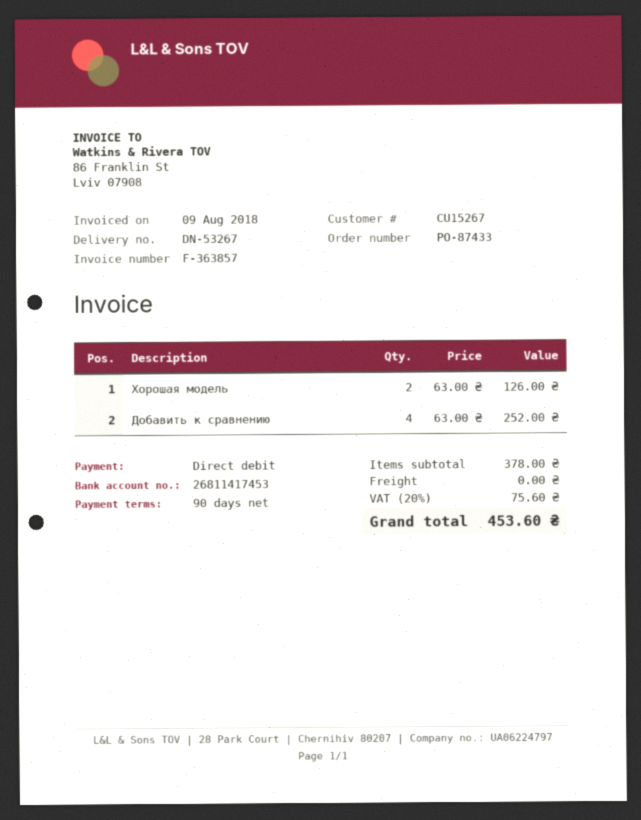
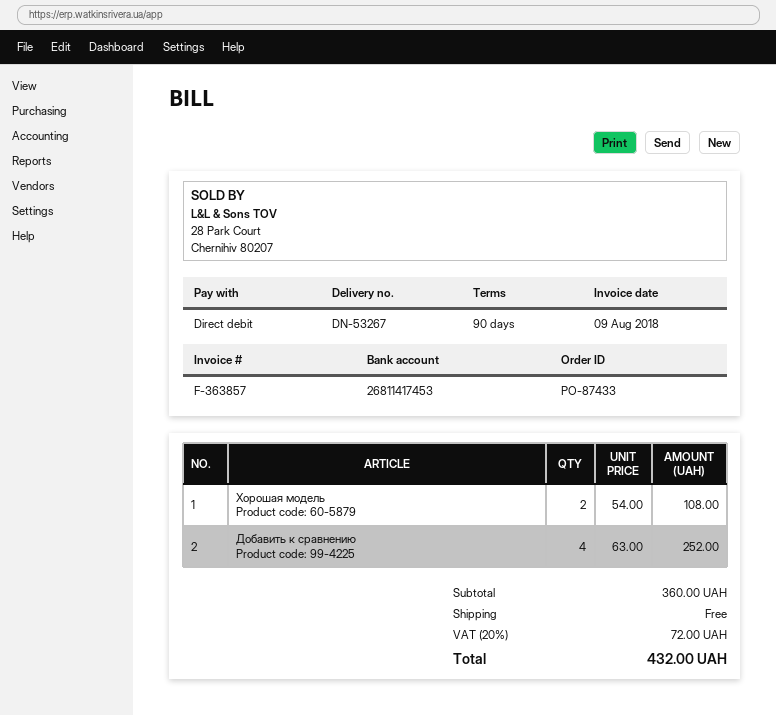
Хорошая модель: 2 x 63.00 = 126.00 -> 2 x 54.00 = 108.00
subtotal: 378.00 -> 360.00
tax: 20% = 75.60 -> 20% = 72.00
total: 453.60 -> 432.00

